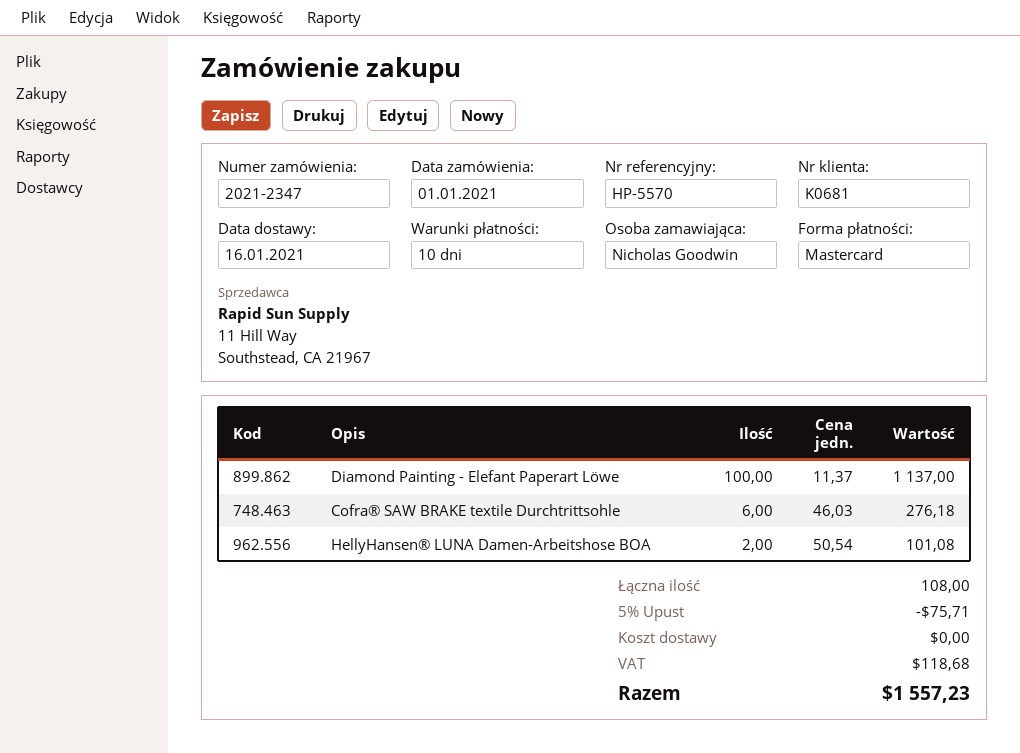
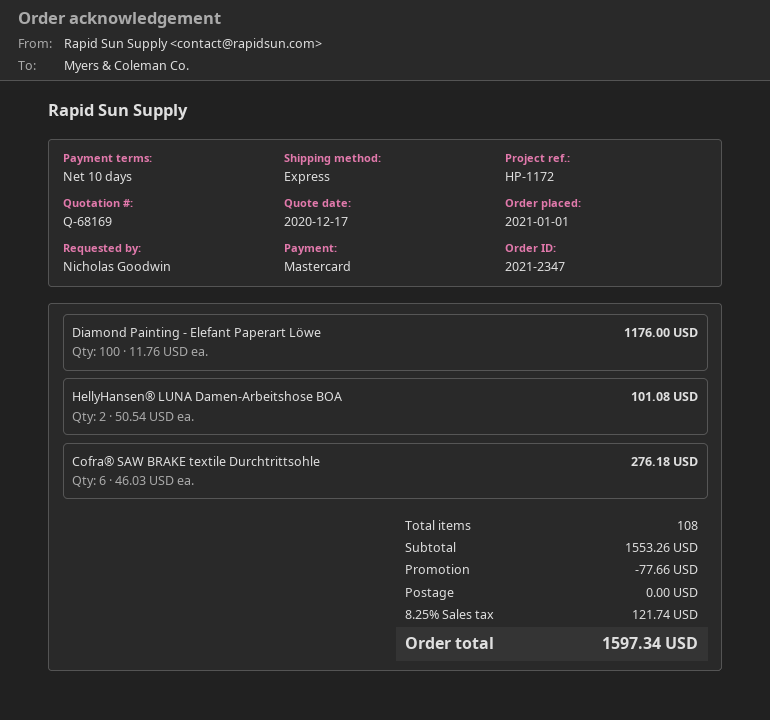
reference: HP-5570 -> HP-1172
Diamond Painting - Elefant Paperart Löwe: 100 x 11.37 = 1137.00 -> 100 x 11.76 = 1176.00
discount: 75.71 -> 77.66
tax: 118.68 -> 121.74
total: 1557.23 -> 1597.34

